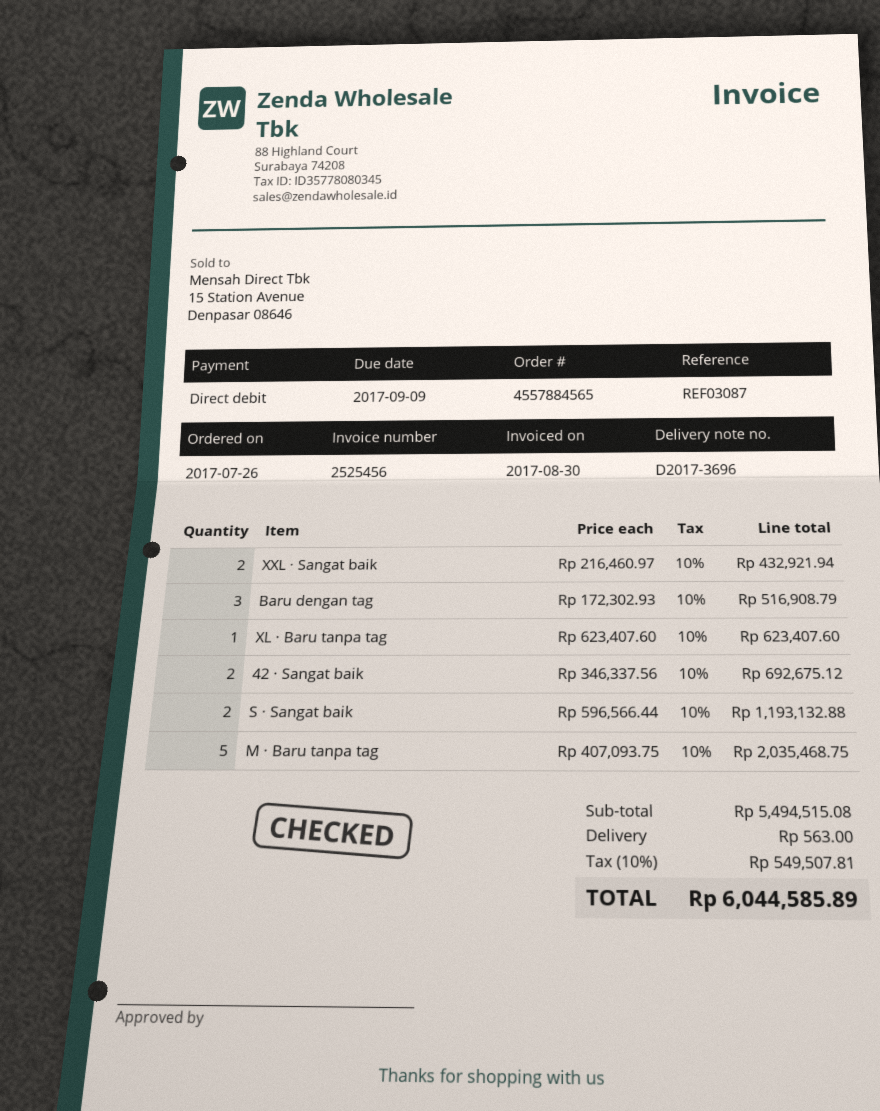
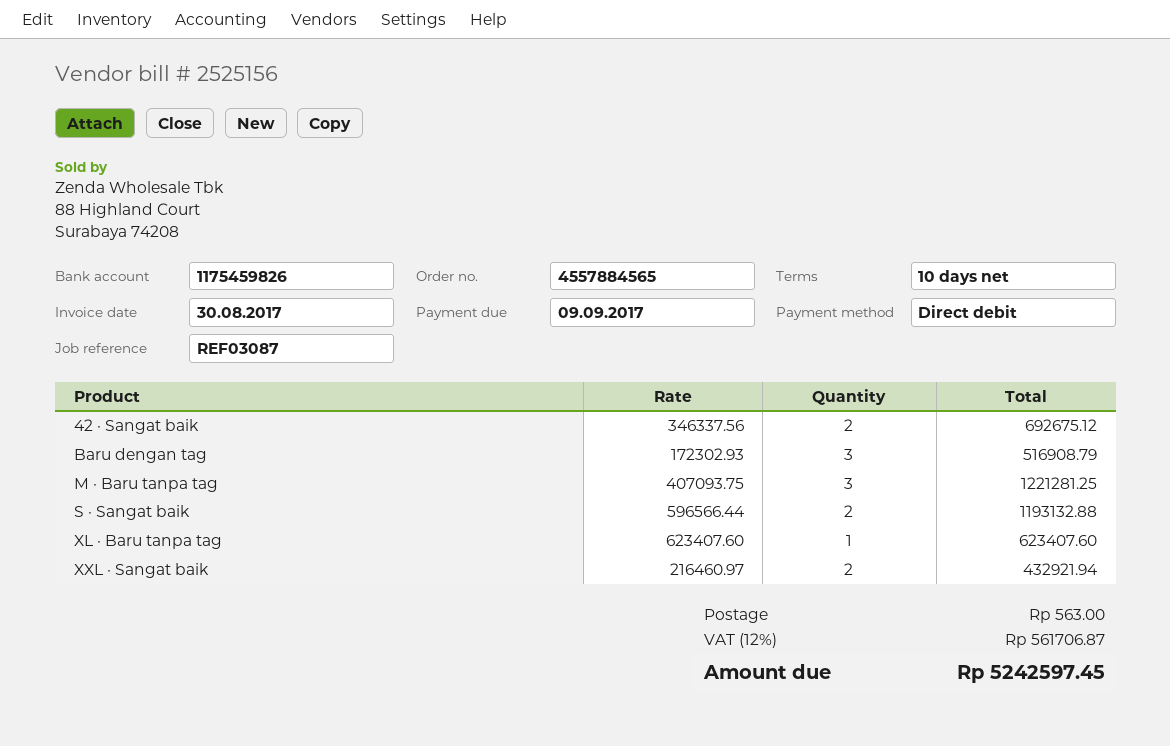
invoice number: 2525456 -> 2525156
M · Baru tanpa tag: 5 x 407093.75 = 2035468.75 -> 3 x 407093.75 = 1221281.25
tax: 10% = 549507.81 -> 12% = 561706.87
total: 6044585.89 -> 5242597.45

